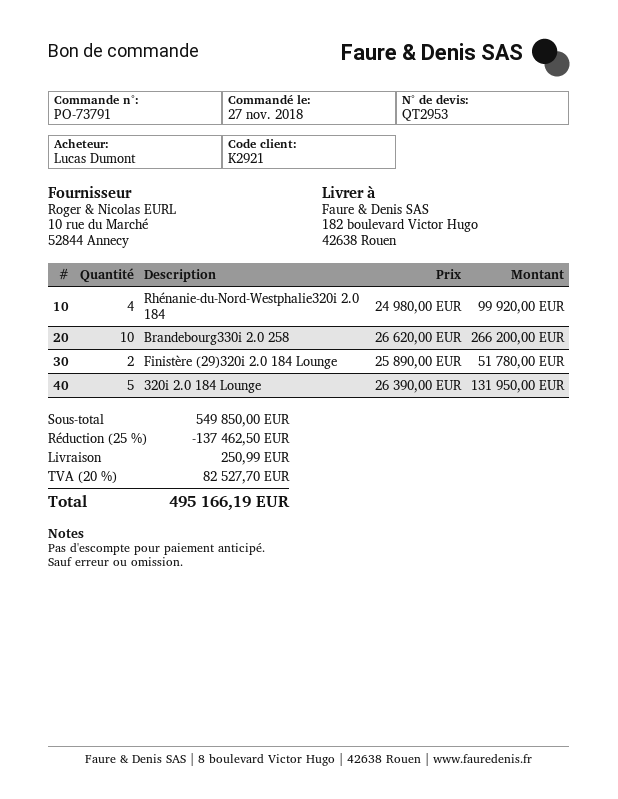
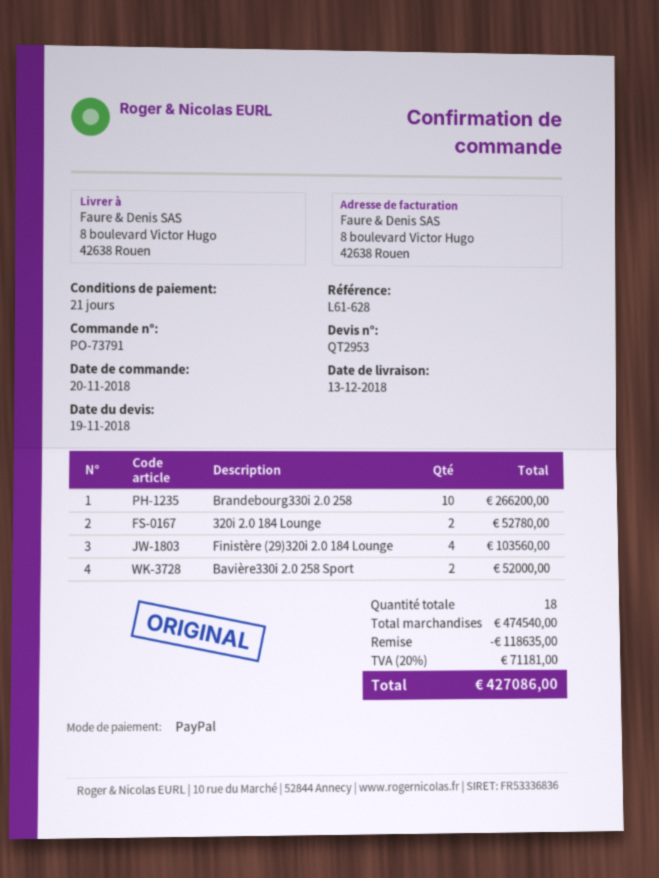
order date: 2018-11-27 -> 2018-11-20
ship to: 182 boulevard Victor Hugo, 42638 Rouen -> 8 boulevard Victor Hugo, 42638 Rouen
Rhénanie-du-Nord-Westphalie320i 2.0 184: 4 for 99920.00 -> none
Finistère (29)320i 2.0 184 Lounge: 2 for 51780.00 -> 4 for 103560.00
320i 2.0 184 Lounge: 5 for 131950.00 -> 2 for 52780.00
Bavière330i 2.0 258 Sport: none -> 2 for 52000.00
subtotal: 549850.00 -> 474540.00
discount: 137462.50 -> 118635.00
shipping: 250.99 -> none
tax: 20% = 82527.70 -> 20% = 71181.00
total: 495166.19 -> 427086.00

